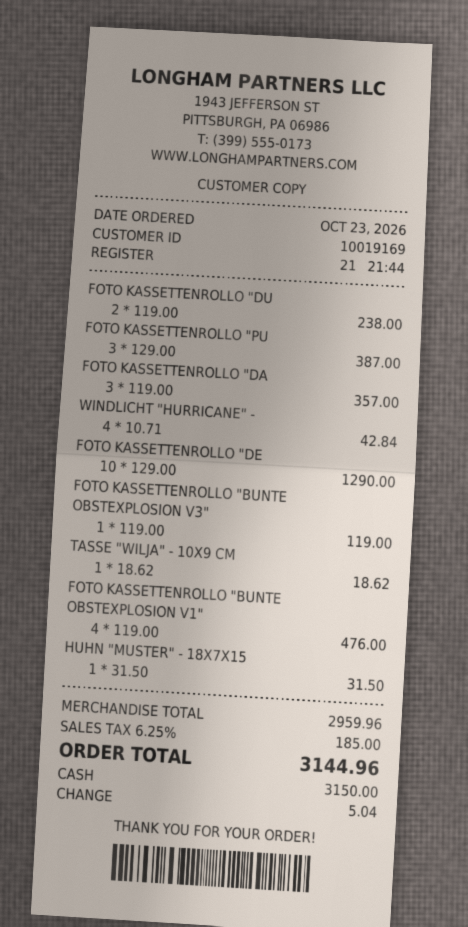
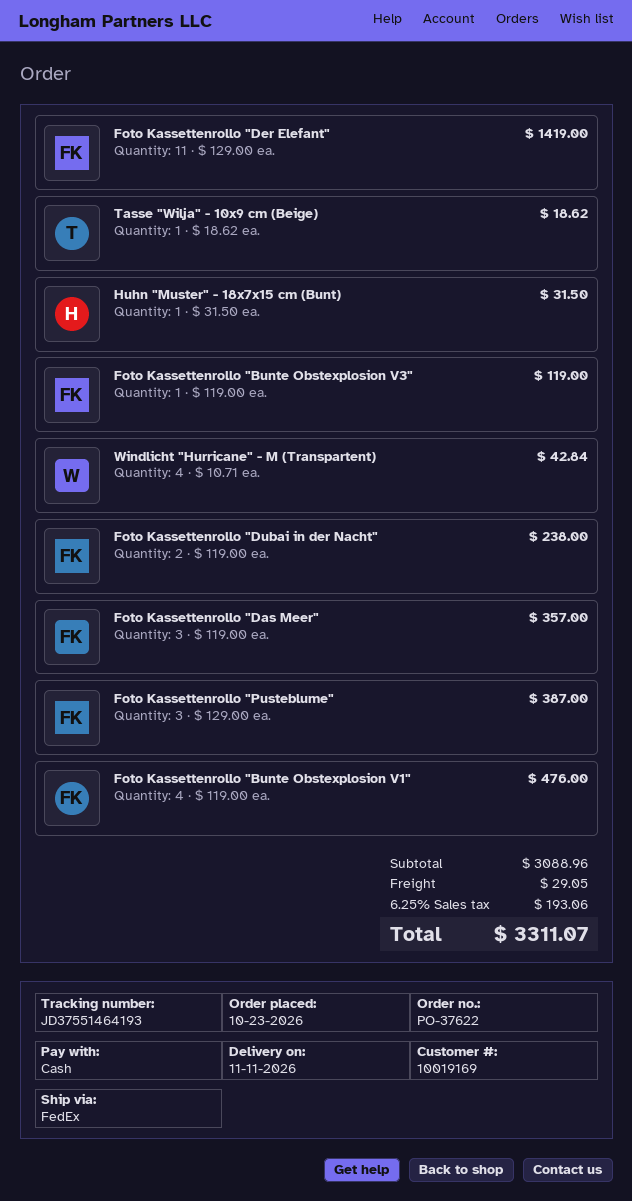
FOTO KASSETTENROLLO "DE: 10 x 129.00 = 1290.00 -> 11 x 129.00 = 1419.00
subtotal: 2959.96 -> 3088.96
shipping: none -> 29.05
tax: 6.25% = 185.00 -> 6.25% = 193.06
total: 3144.96 -> 3311.07

